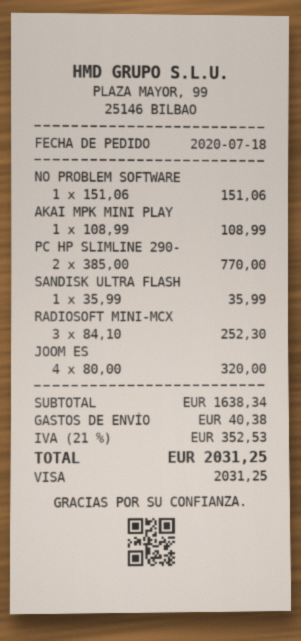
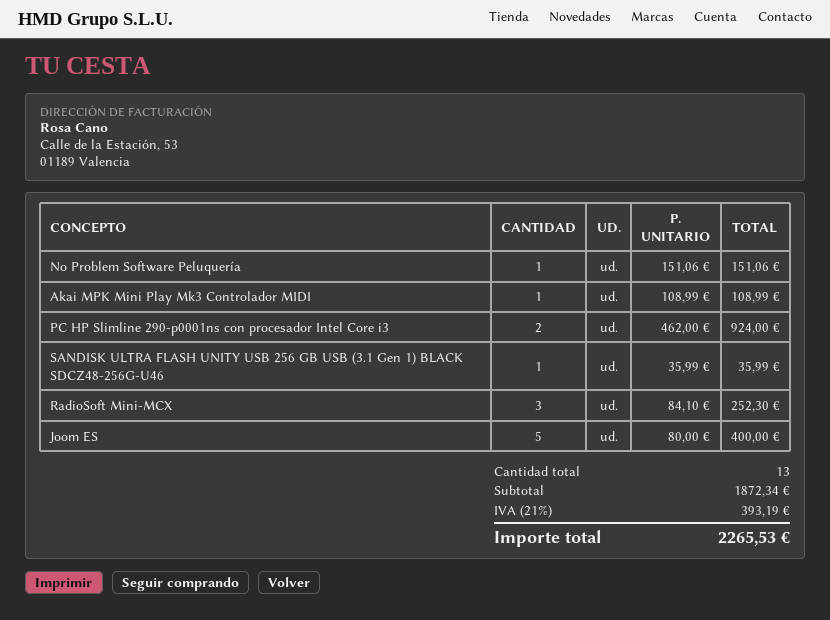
PC HP SLIMLINE 290-: 2 x 385.00 = 770.00 -> 2 x 462.00 = 924.00
JOOM ES: 4 x 80.00 = 320.00 -> 5 x 80.00 = 400.00
subtotal: 1638.34 -> 1872.34
shipping: 40.38 -> none
tax: 21% = 352.53 -> 21% = 393.19
total: 2031.25 -> 2265.53

